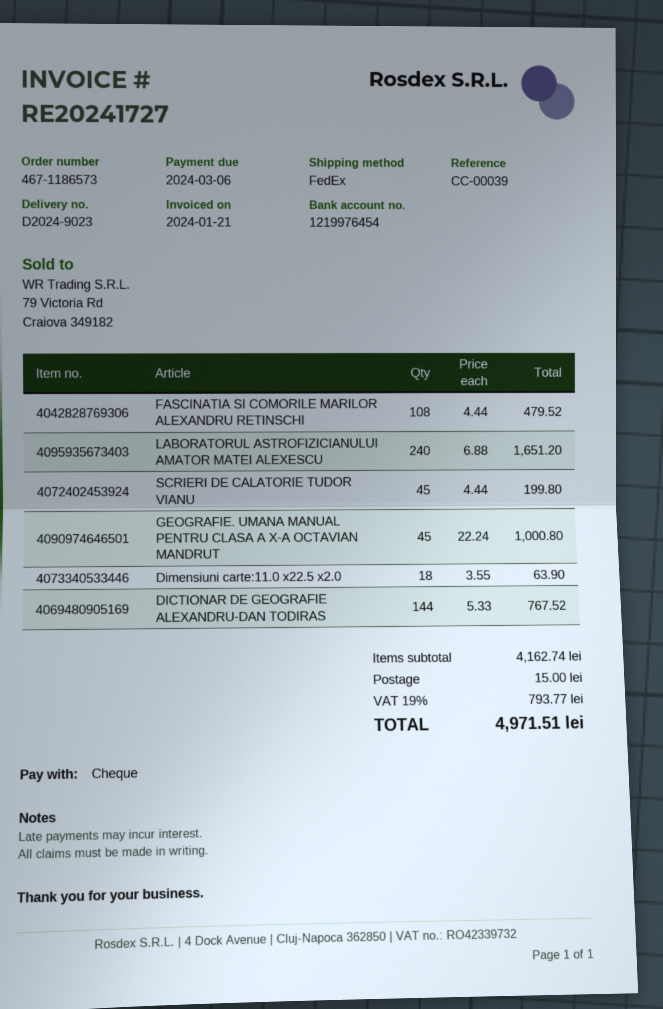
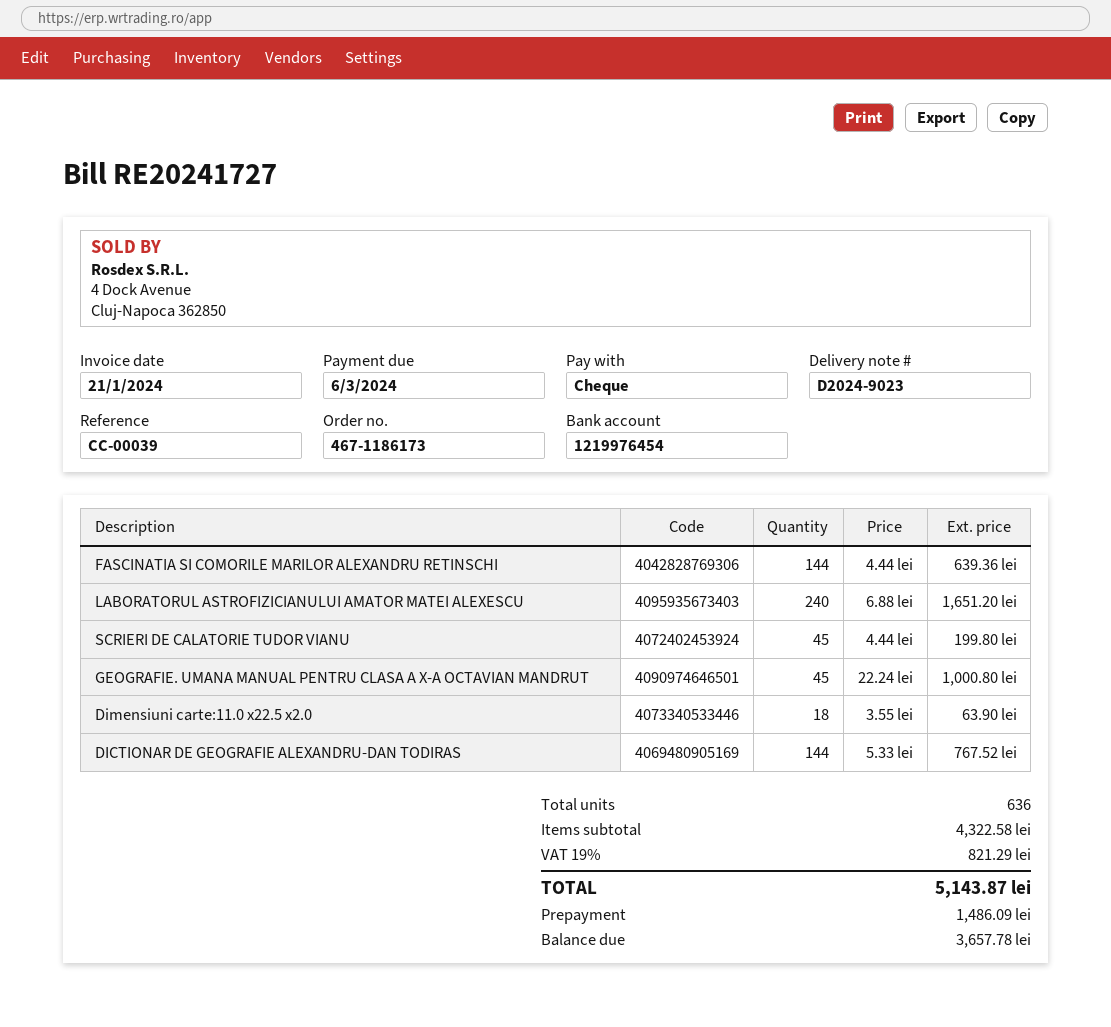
order number: 467-1186573 -> 467-1186173
FASCINATIA SI COMORILE MARILOR ALEXANDRU RETINSCHI: 108 x 4.44 = 479.52 -> 144 x 4.44 = 639.36
subtotal: 4162.74 -> 4322.58
shipping: 15.00 -> none
tax: 19% = 793.77 -> 19% = 821.29
total: 4971.51 -> 5143.87

